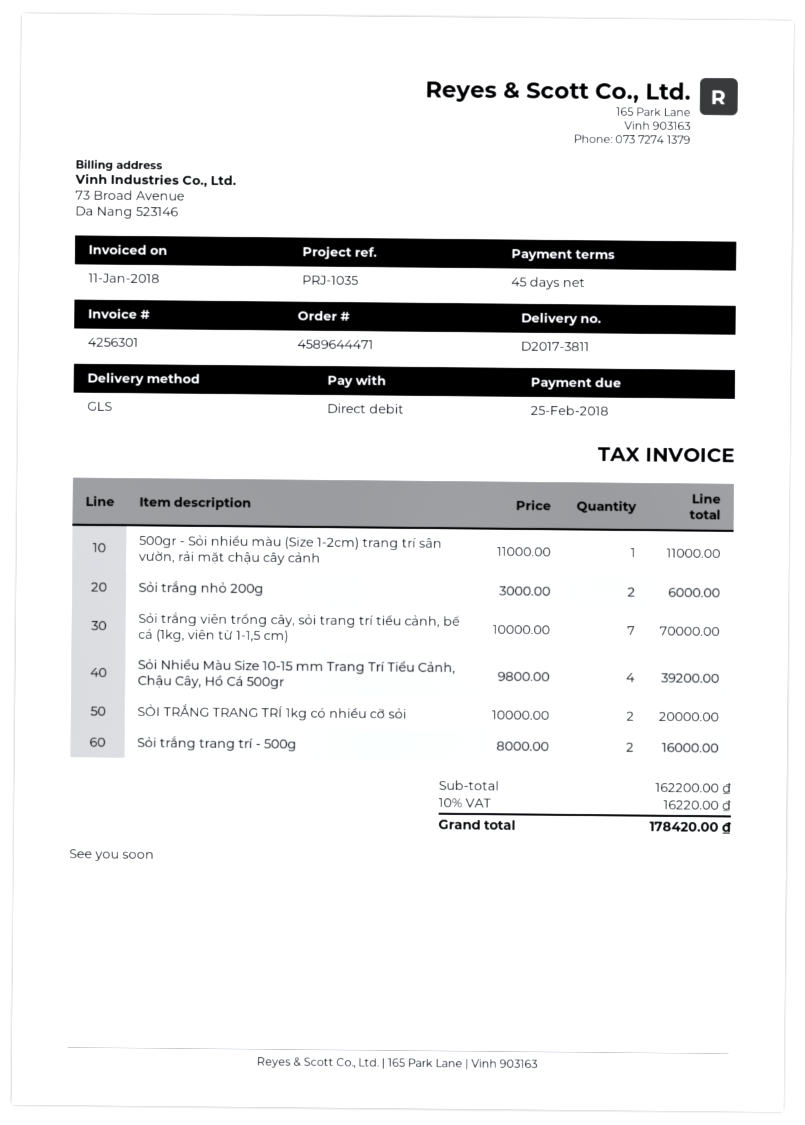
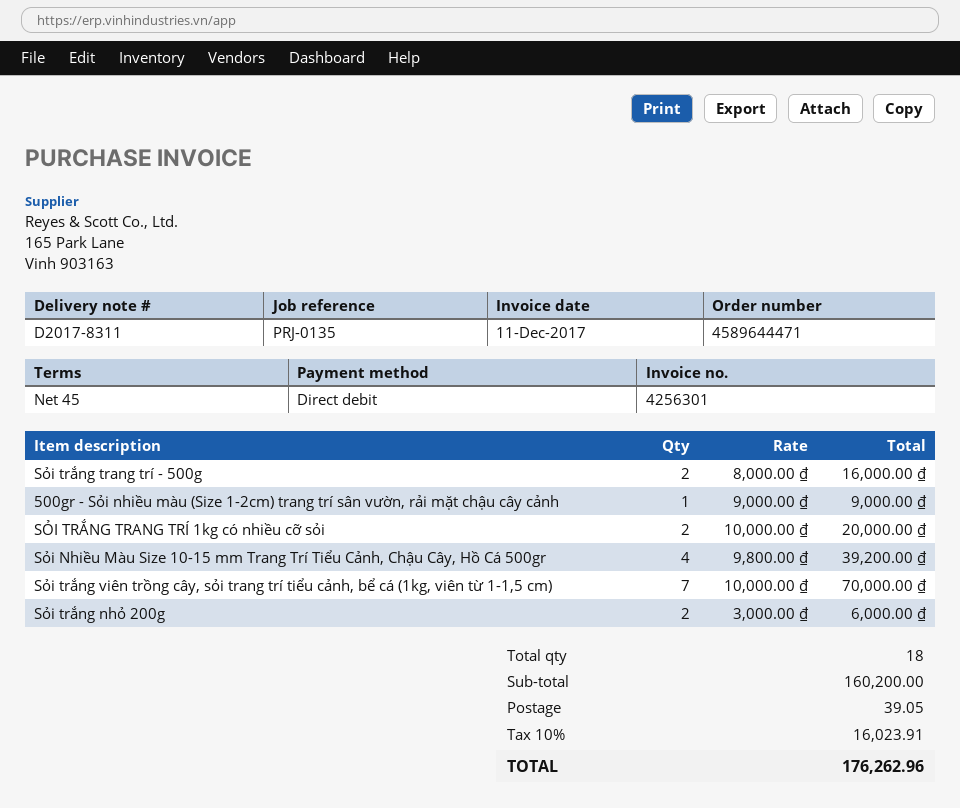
delivery note number: D2017-3811 -> D2017-8311
invoice date: 2018-01-11 -> 2017-12-11
reference: PRJ-1035 -> PRJ-0135
500gr - Sỏi nhiều màu (Size 1-2cm) trang trí sân vườn, rải mặt chậu cây cảnh: 1 x 11000.00 = 11000.00 -> 1 x 9000.00 = 9000.00
subtotal: 162200.00 -> 160200.00
shipping: none -> 39.05
tax: 10% = 16220.00 -> 10% = 16023.91
total: 178420.00 -> 176262.96

